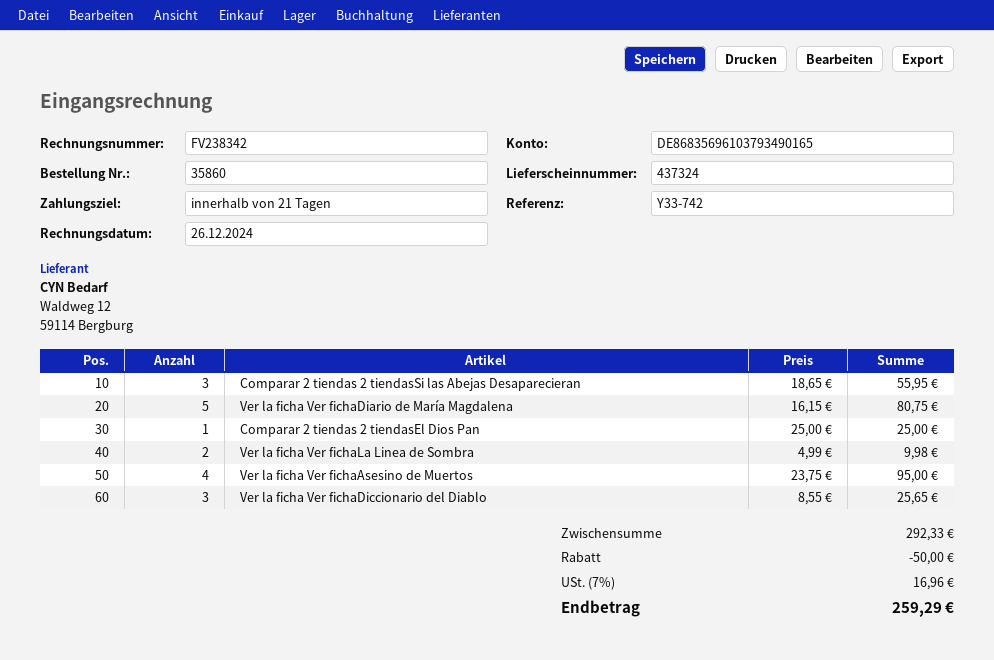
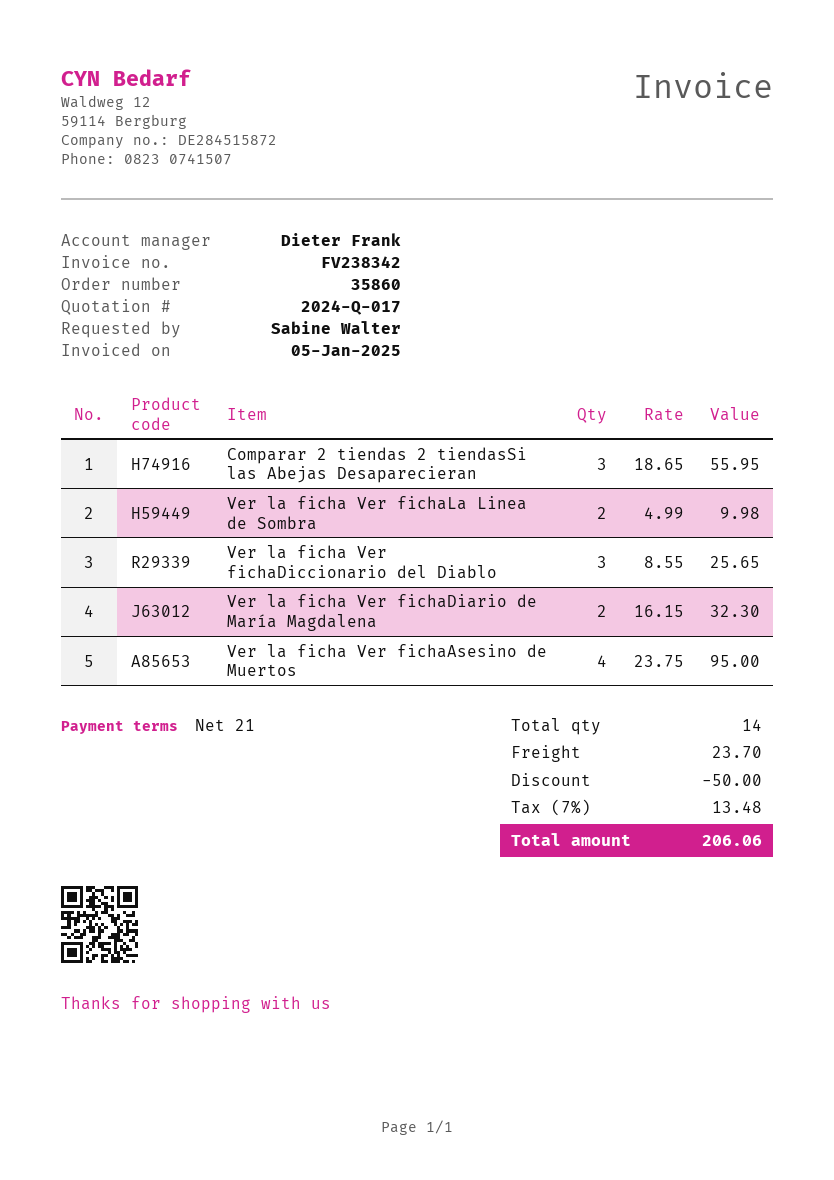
invoice date: 2024-12-26 -> 2025-01-05
Ver la ficha Ver fichaDiario de María Magdalena: 5 x 16.15 = 80.75 -> 2 x 16.15 = 32.30
Comparar 2 tiendas 2 tiendasEl Dios Pan: 1 x 25.00 = 25.00 -> none
shipping: none -> 23.70
tax: 7% = 16.96 -> 7% = 13.48
total: 259.29 -> 206.06

